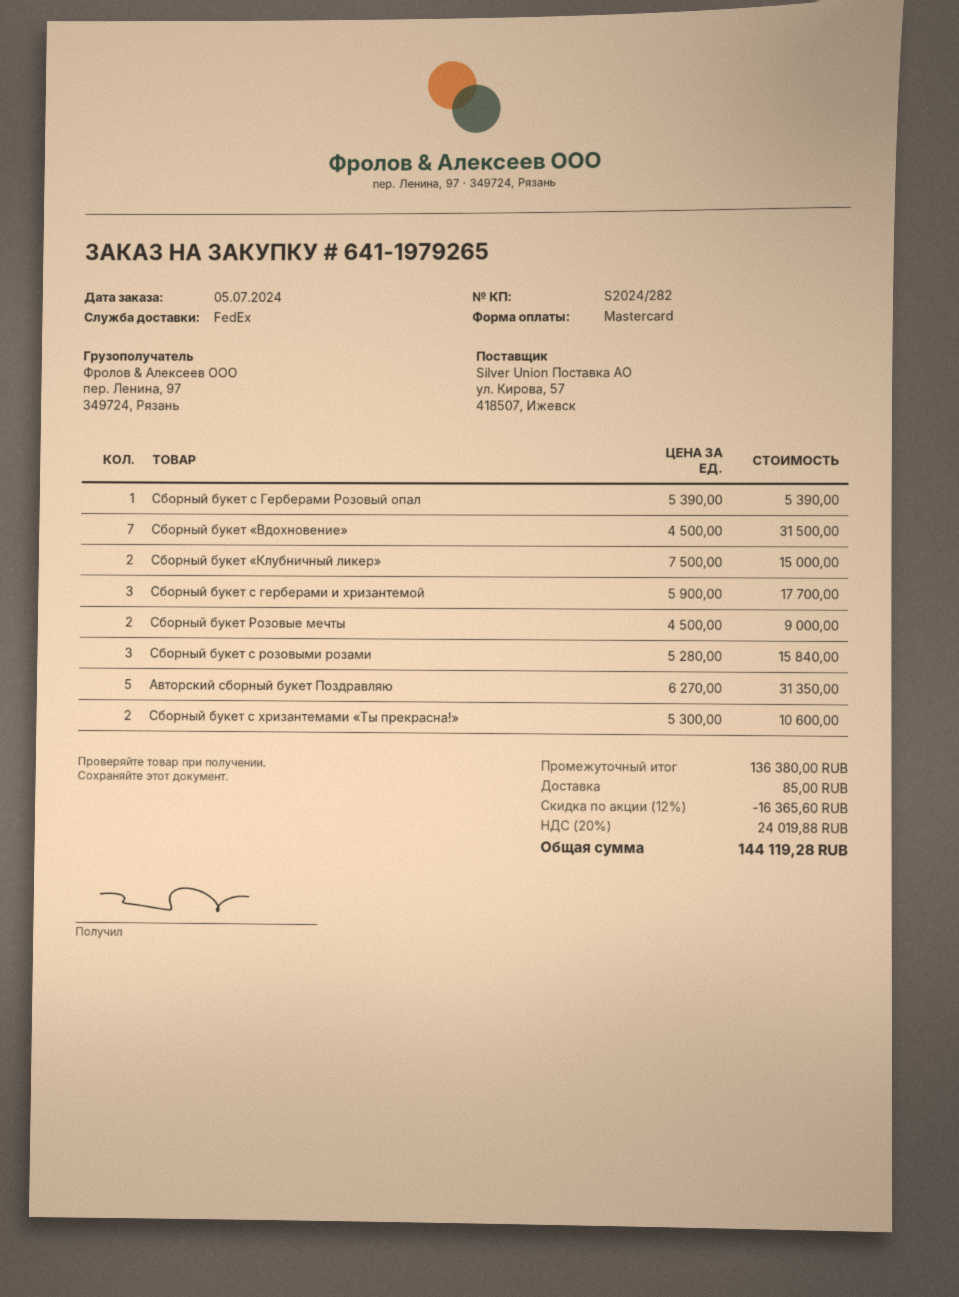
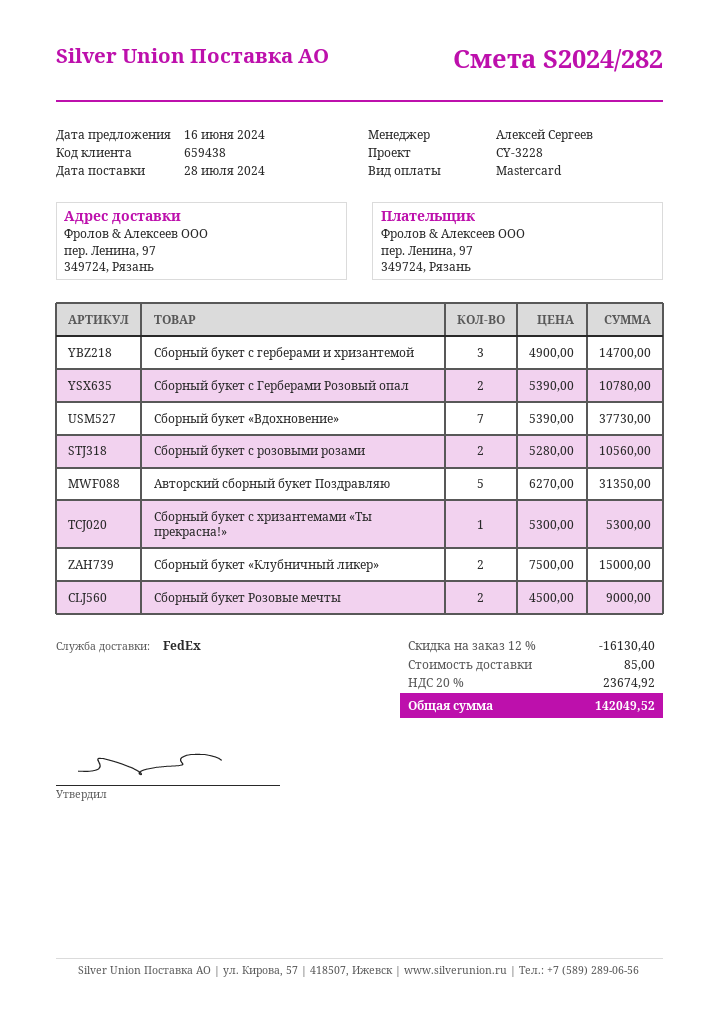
Сборный букет с Герберами Розовый опал: 1 x 5390.00 = 5390.00 -> 2 x 5390.00 = 10780.00
Сборный букет «Вдохновение»: 7 x 4500.00 = 31500.00 -> 7 x 5390.00 = 37730.00
Сборный букет с герберами и хризантемой: 3 x 5900.00 = 17700.00 -> 3 x 4900.00 = 14700.00
Сборный букет с розовыми розами: 3 x 5280.00 = 15840.00 -> 2 x 5280.00 = 10560.00
Сборный букет с хризантемами «Ты прекрасна!»: 2 x 5300.00 = 10600.00 -> 1 x 5300.00 = 5300.00
discount: 12% = 16365.60 -> 12% = 16130.40
tax: 20% = 24019.88 -> 20% = 23674.92
total: 144119.28 -> 142049.52

